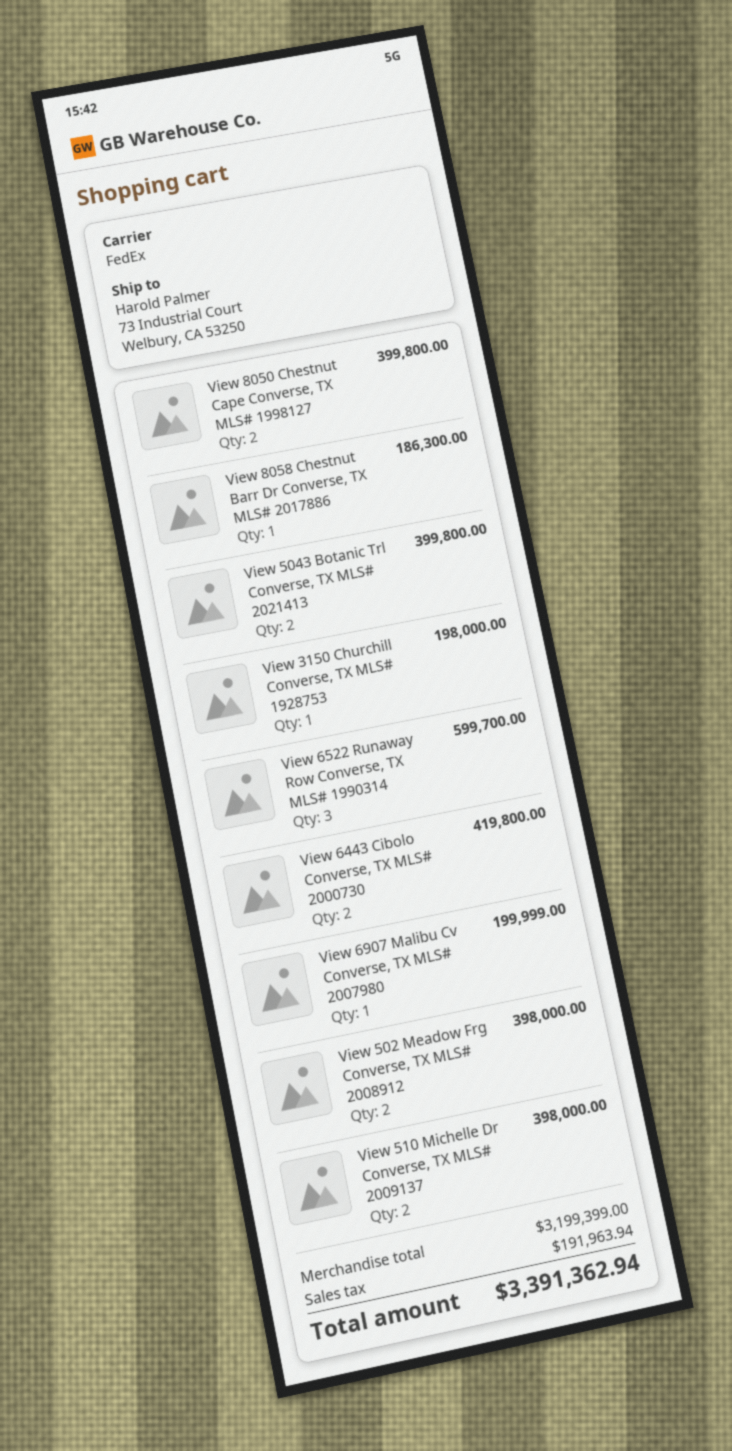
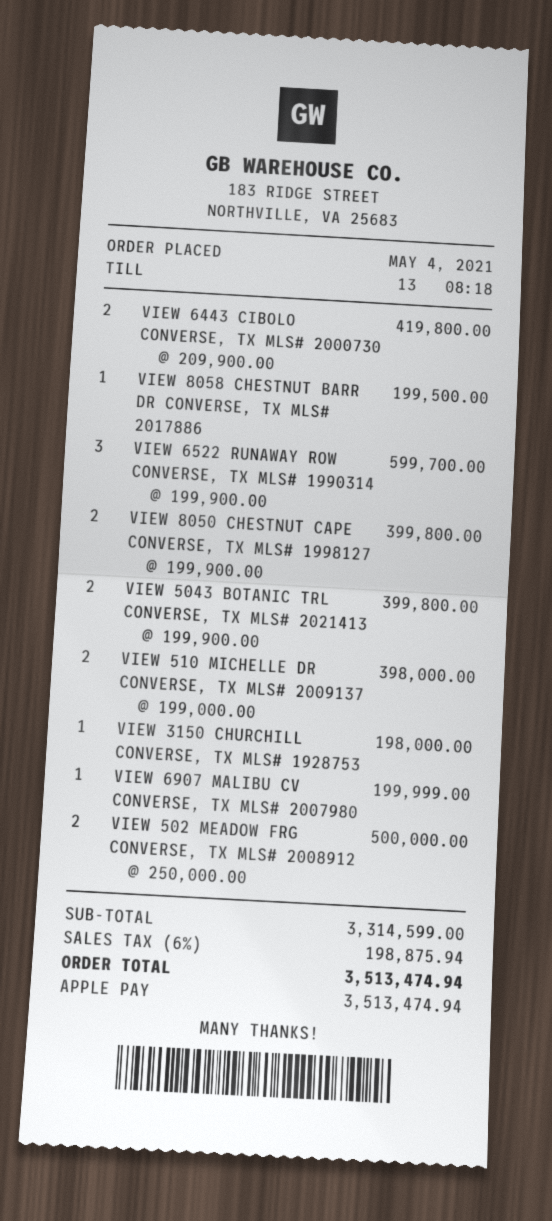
View 8058 Chestnut Barr Dr Converse, TX MLS# 2017886: 1 for 186300.00 -> 1 for 199500.00
View 502 Meadow Frg Converse, TX MLS# 2008912: 2 for 398000.00 -> 2 for 500000.00
subtotal: 3199399.00 -> 3314599.00
tax: 191963.94 -> 198875.94
total: 3391362.94 -> 3513474.94

